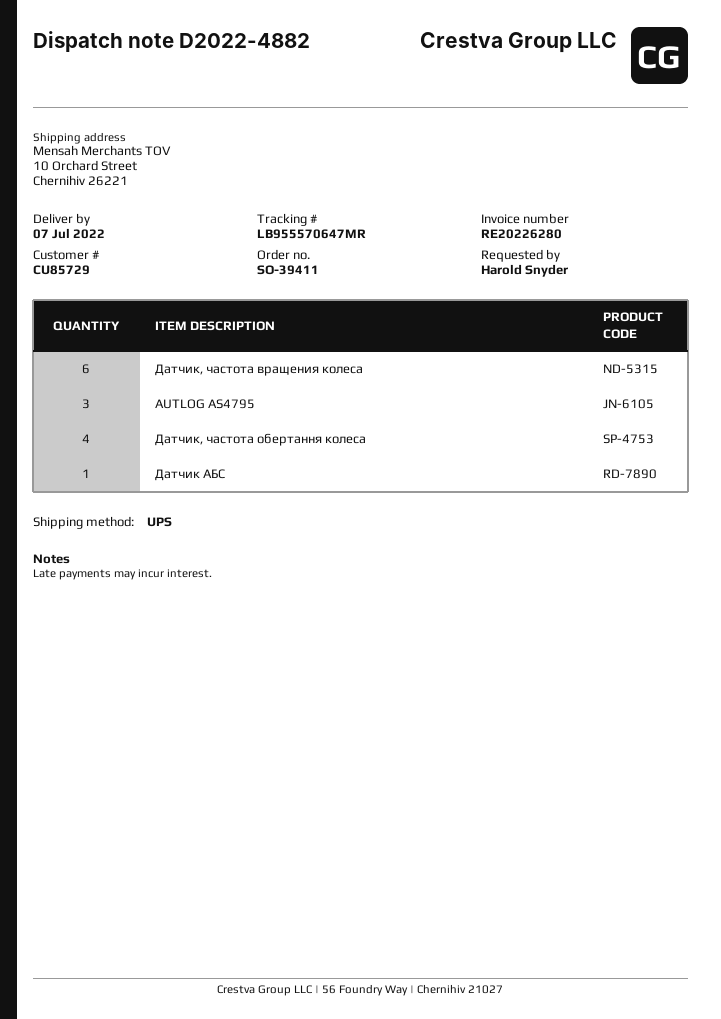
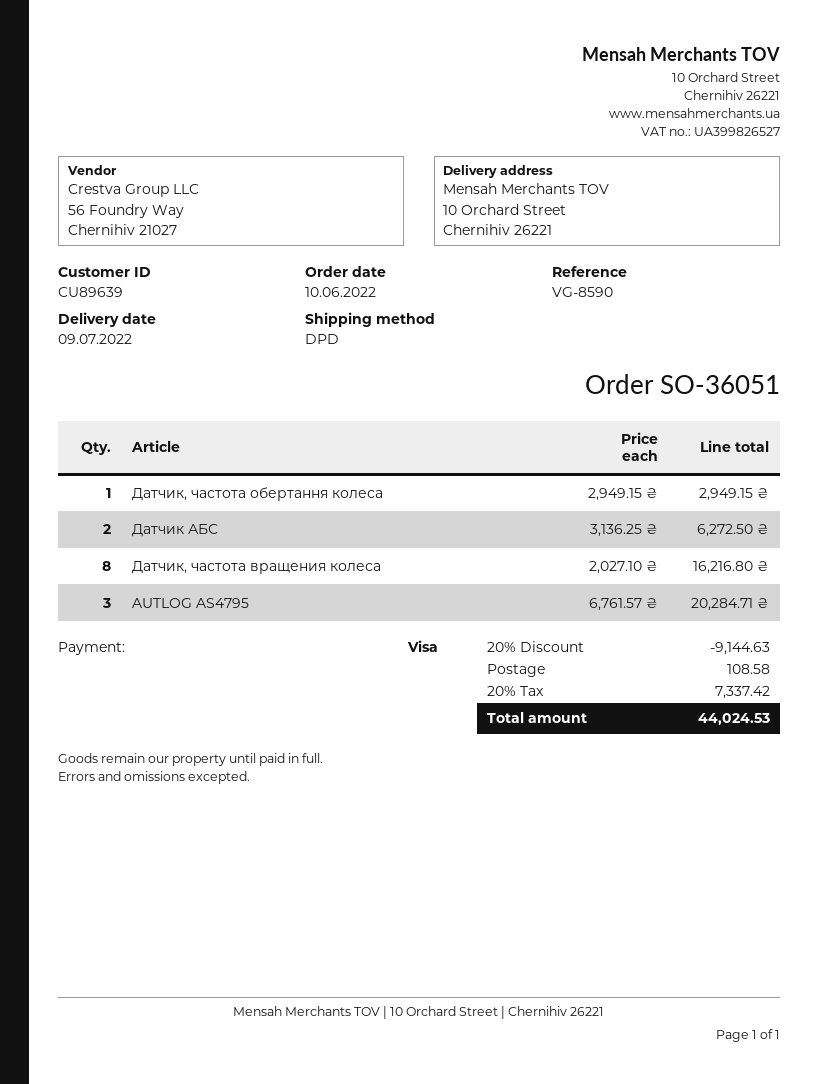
order number: SO-39411 -> SO-36051
delivery date: 2022-07-07 -> 2022-07-09
customer number: CU85729 -> CU89639
shipping method: UPS -> DPD
Датчик, частота вращения колеса: 6 -> 8
Датчик, частота обертання колеса: 4 -> 1
Датчик АБС: 1 -> 2

